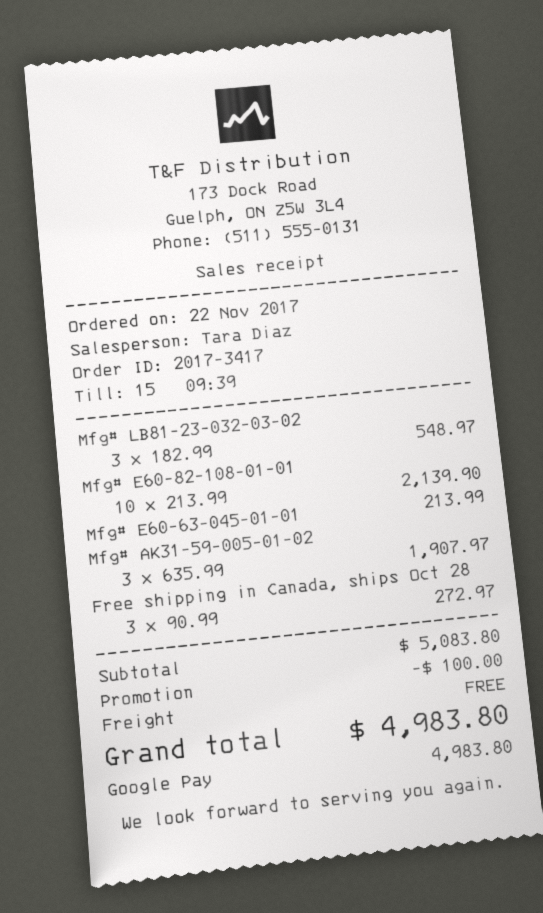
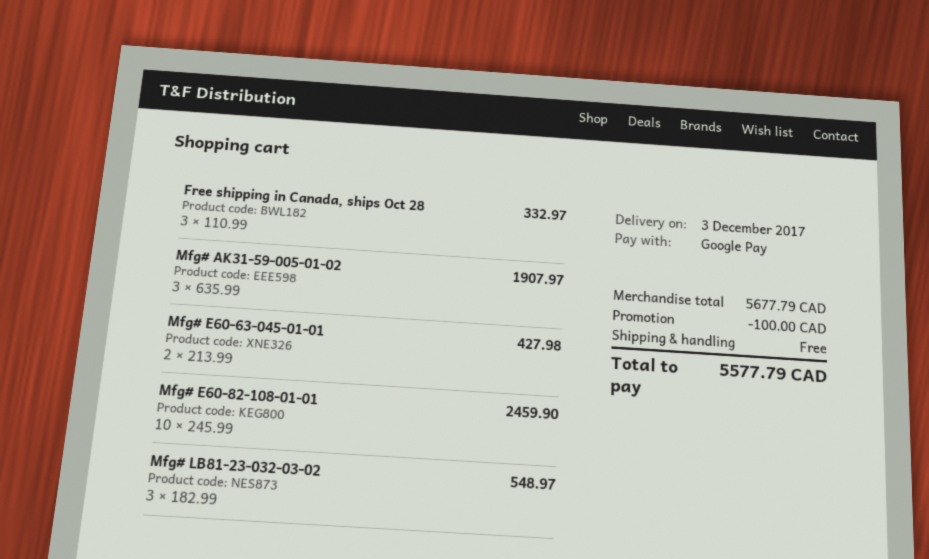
Mfg# E60-82-108-01-01: 10 x 213.99 = 2139.90 -> 10 x 245.99 = 2459.90
Mfg# E60-63-045-01-01: 1 x 213.99 = 213.99 -> 2 x 213.99 = 427.98
Free shipping in Canada, ships Oct 28: 3 x 90.99 = 272.97 -> 3 x 110.99 = 332.97
subtotal: 5083.80 -> 5677.79
total: 4983.80 -> 5577.79

